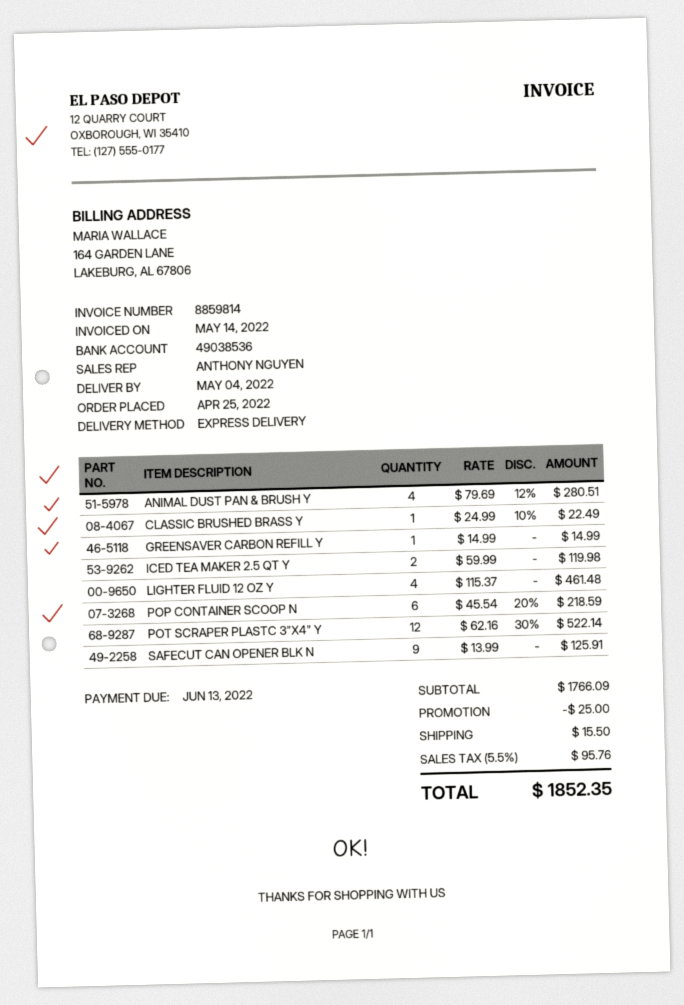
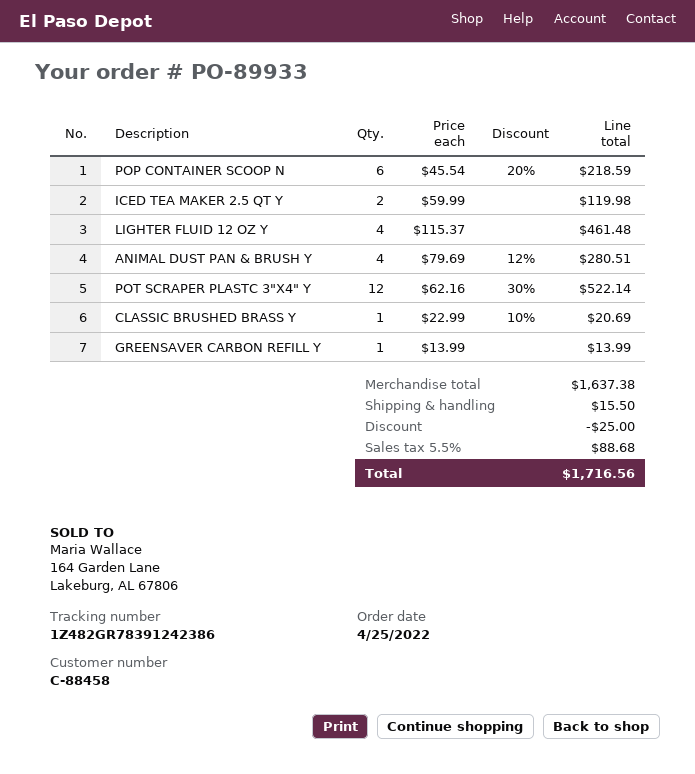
CLASSIC BRUSHED BRASS Y: 1 x 24.99 - 10% = 22.49 -> 1 x 22.99 - 10% = 20.69
GREENSAVER CARBON REFILL Y: 1 x 14.99 = 14.99 -> 1 x 13.99 = 13.99
SAFECUT CAN OPENER BLK N: 9 x 13.99 = 125.91 -> none
subtotal: 1766.09 -> 1637.38
tax: 5.5% = 95.76 -> 5.5% = 88.68
total: 1852.35 -> 1716.56

